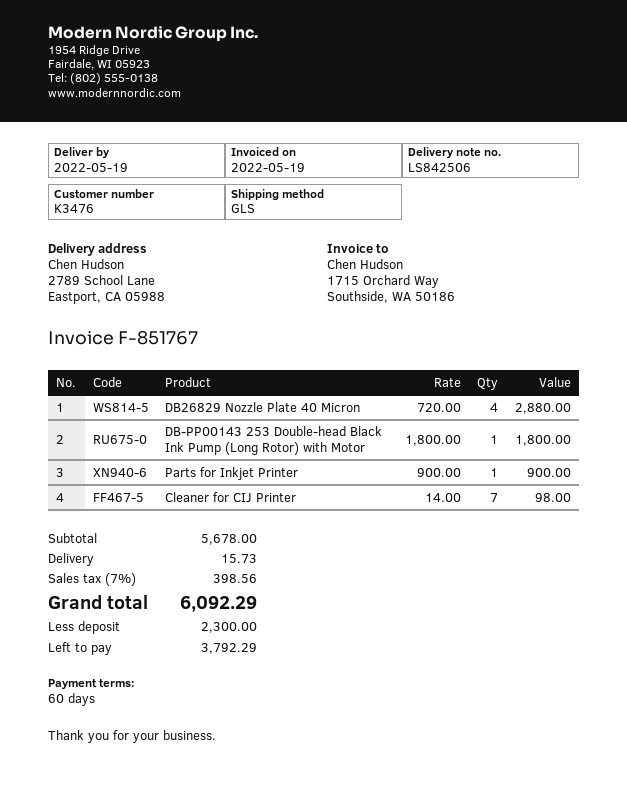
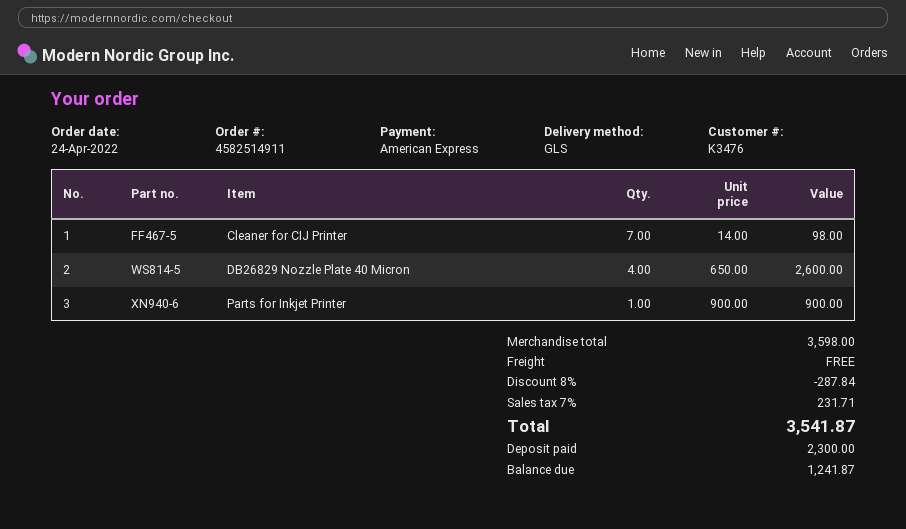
DB26829 Nozzle Plate 40 Micron: 4 x 720.00 = 2880.00 -> 4 x 650.00 = 2600.00
DB-PP00143 253 Double-head Black Ink Pump (Long Rotor) with Motor: 1 x 1800.00 = 1800.00 -> none
subtotal: 5678.00 -> 3598.00
discount: none -> 8% = 287.84
shipping: 15.73 -> 0.00
tax: 7% = 398.56 -> 7% = 231.71
total: 6092.29 -> 3541.87
balance: 3792.29 -> 1241.87

